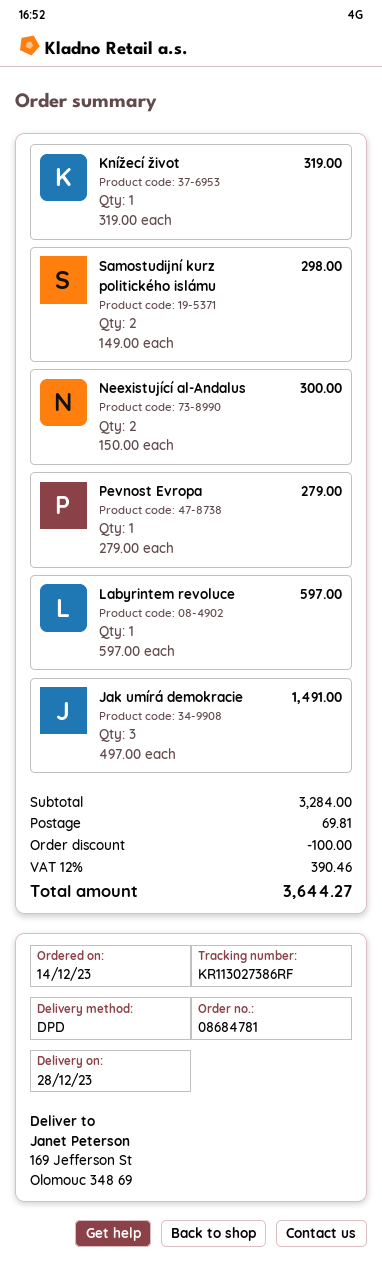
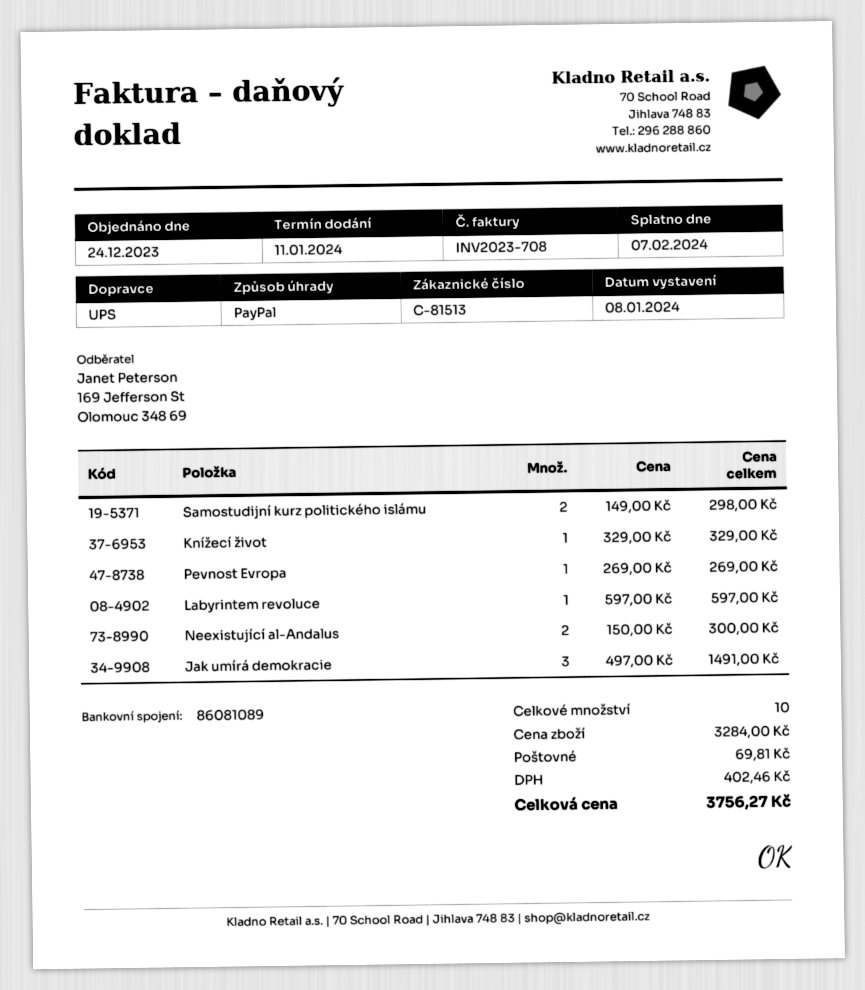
order date: 2023-12-14 -> 2023-12-24
delivery date: 2023-12-28 -> 2024-01-11
shipping method: DPD -> UPS
Knížecí život: 1 x 319.00 = 319.00 -> 1 x 329.00 = 329.00
Pevnost Evropa: 1 x 279.00 = 279.00 -> 1 x 269.00 = 269.00
discount: 100.00 -> none
tax: 390.46 -> 402.46
total: 3644.27 -> 3756.27

